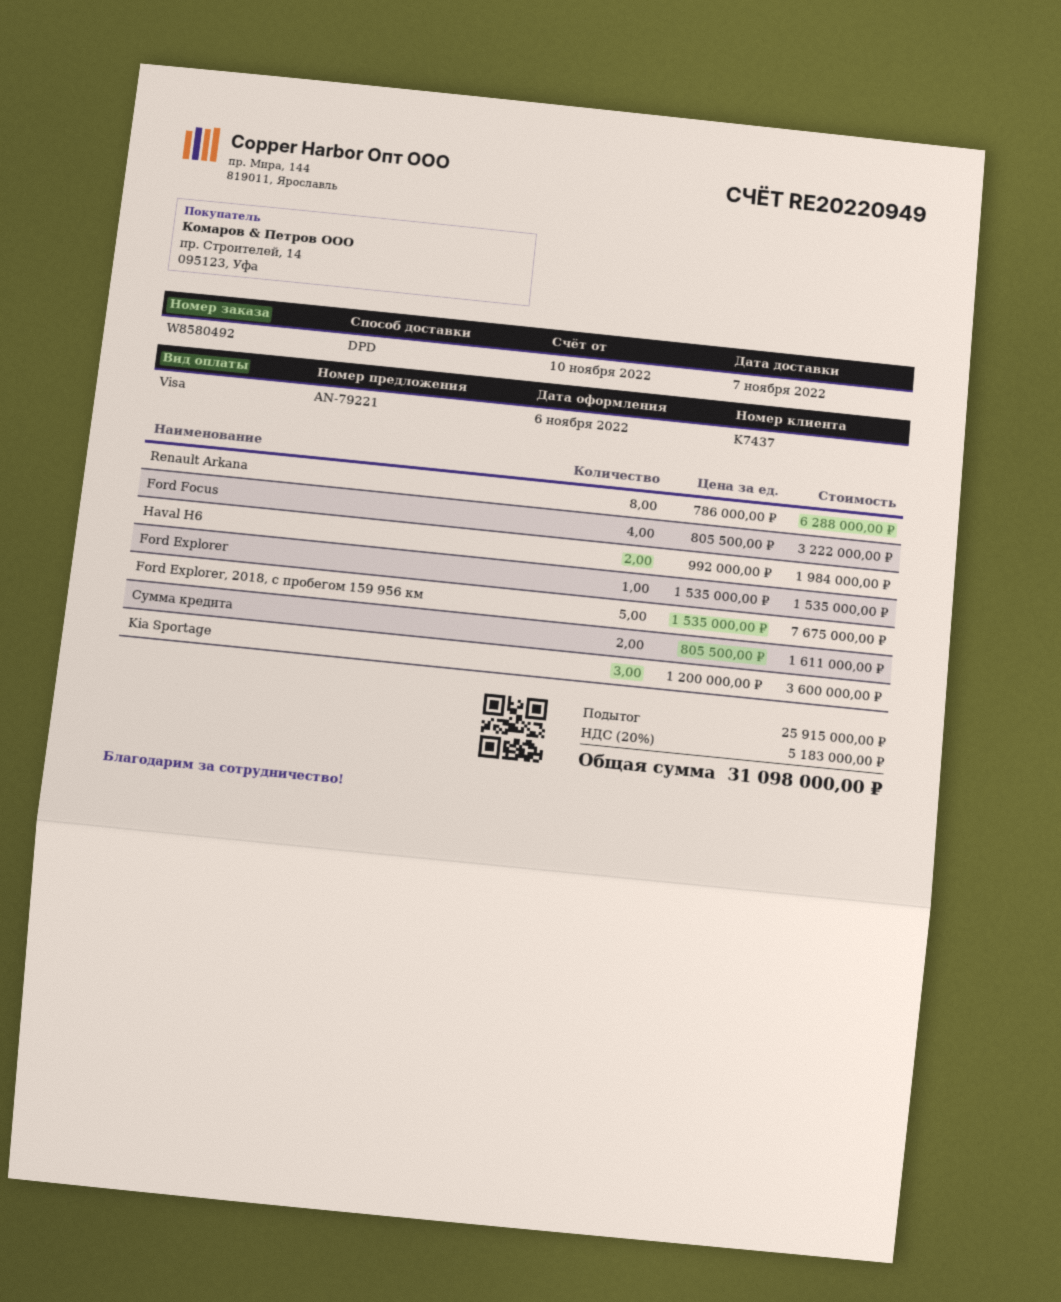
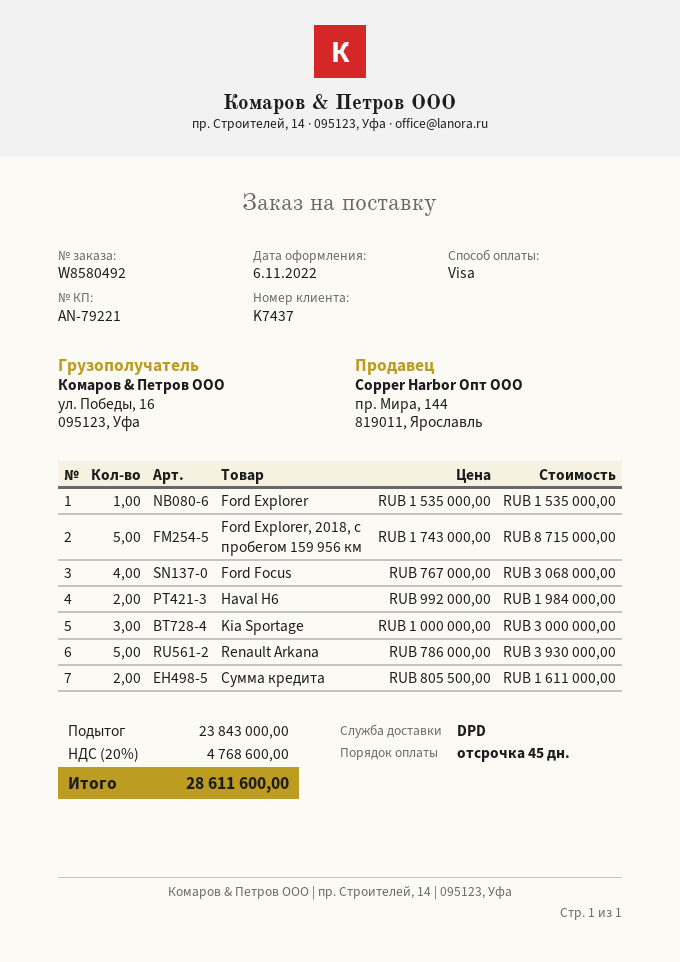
Renault Arkana: 8 x 786000.00 = 6288000.00 -> 5 x 786000.00 = 3930000.00
Ford Focus: 4 x 805500.00 = 3222000.00 -> 4 x 767000.00 = 3068000.00
Ford Explorer, 2018, с пробегом 159 956 км: 5 x 1535000.00 = 7675000.00 -> 5 x 1743000.00 = 8715000.00
Kia Sportage: 3 x 1200000.00 = 3600000.00 -> 3 x 1000000.00 = 3000000.00
subtotal: 25915000.00 -> 23843000.00
tax: 20% = 5183000.00 -> 20% = 4768600.00
total: 31098000.00 -> 28611600.00

